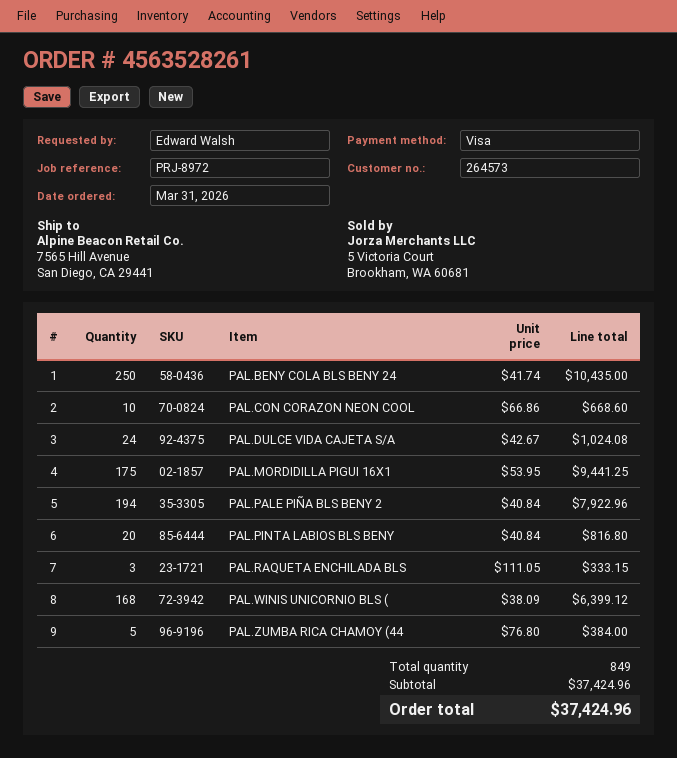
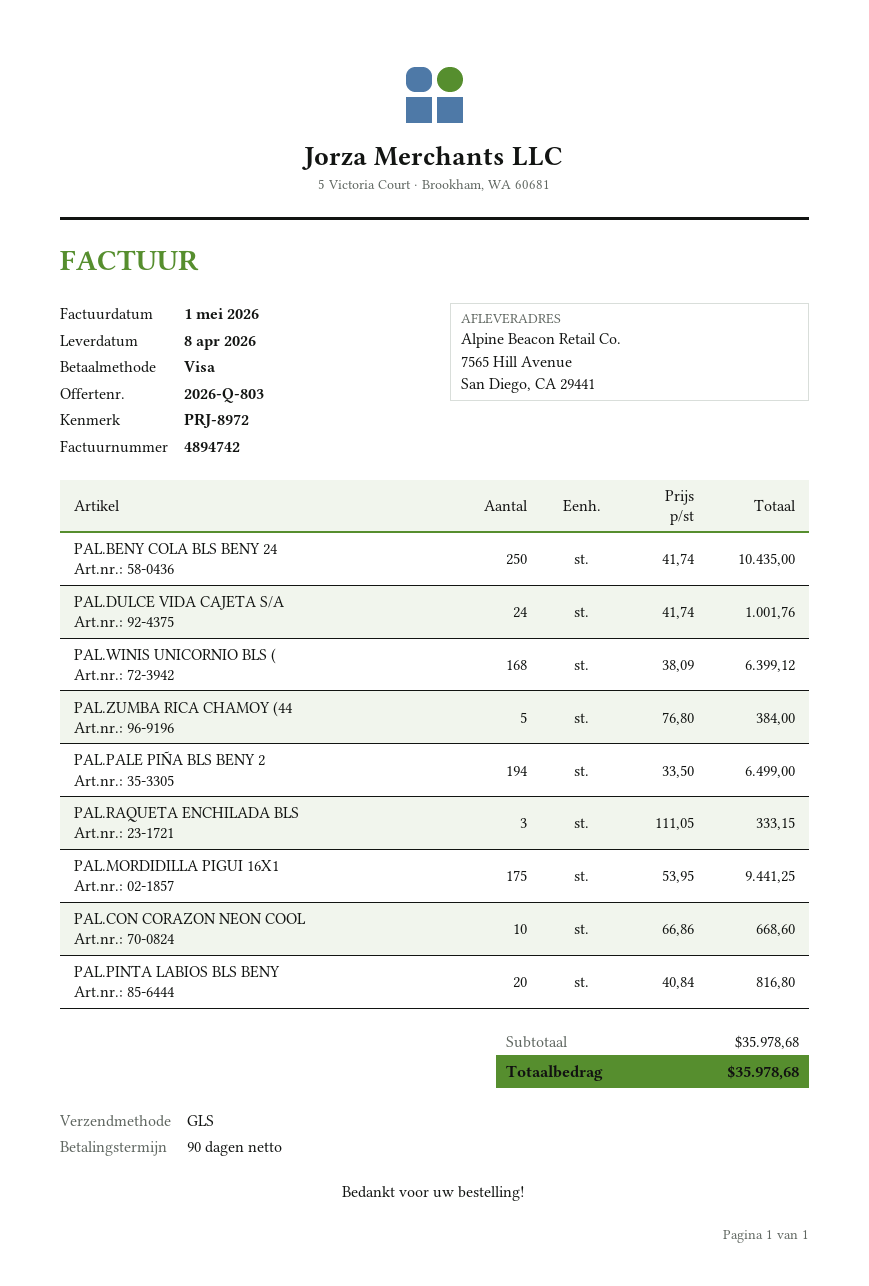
PAL.DULCE VIDA CAJETA S/A: 24 x 42.67 = 1024.08 -> 24 x 41.74 = 1001.76
PAL.PALE PIÑA BLS BENY 2: 194 x 40.84 = 7922.96 -> 194 x 33.50 = 6499.00
subtotal: 37424.96 -> 35978.68
total: 37424.96 -> 35978.68

